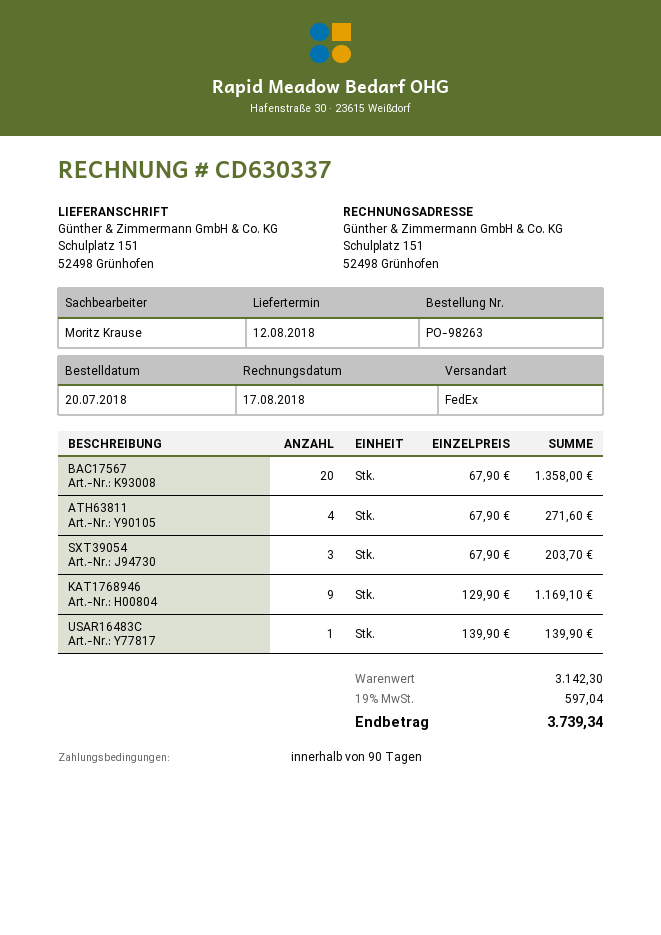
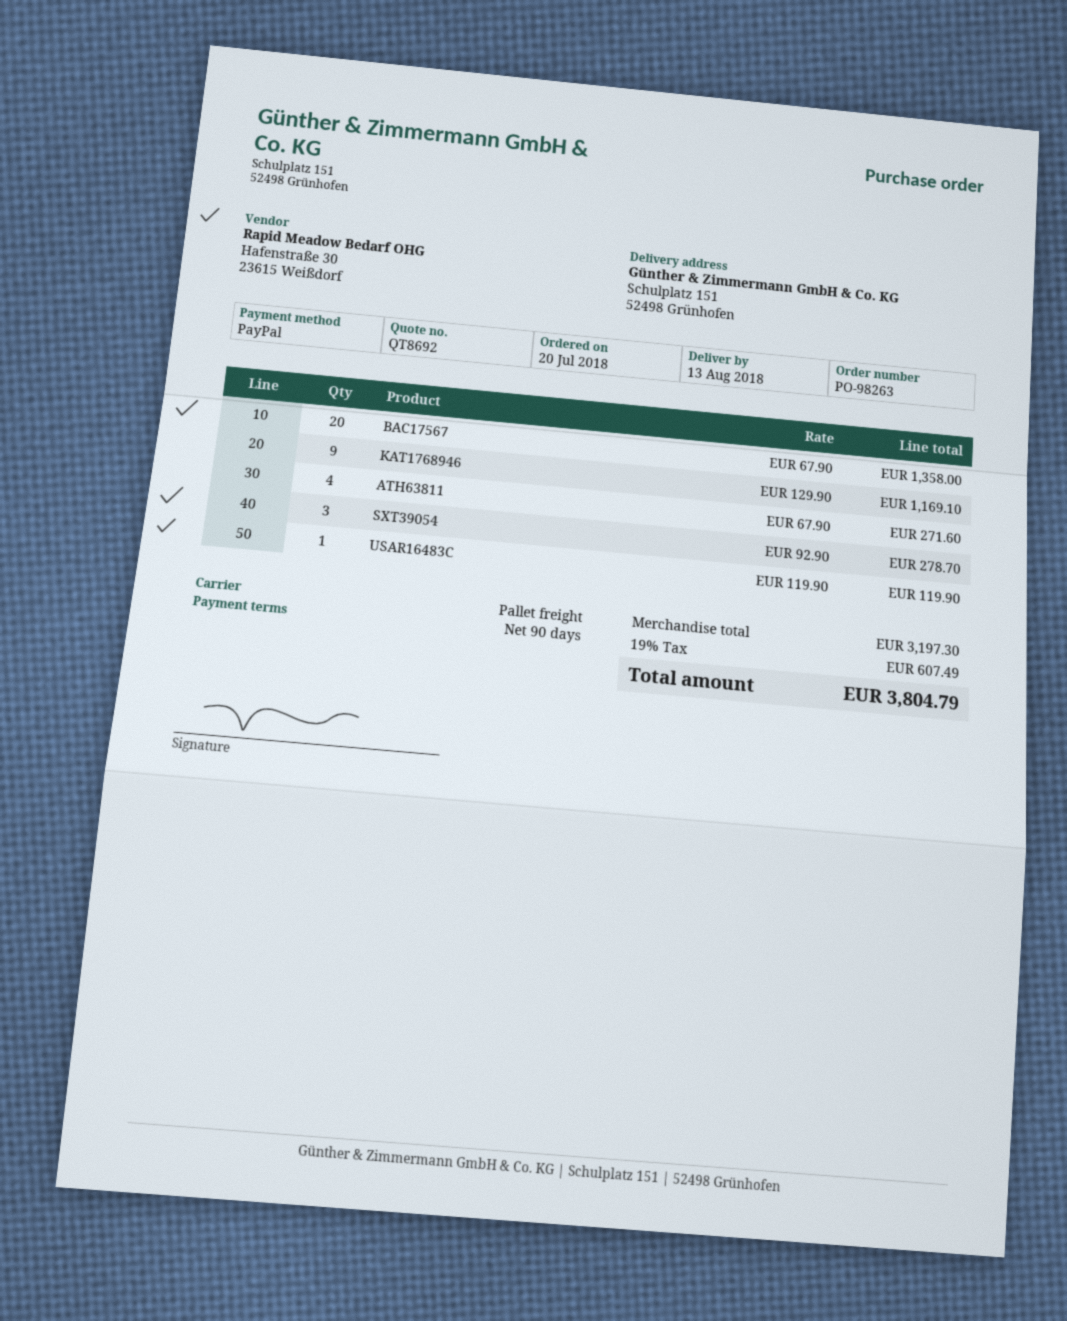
delivery date: 2018-08-12 -> 2018-08-13
shipping method: FedEx -> pallet freight
SXT39054: 3 x 67.90 = 203.70 -> 3 x 92.90 = 278.70
USAR16483C: 1 x 139.90 = 139.90 -> 1 x 119.90 = 119.90
subtotal: 3142.30 -> 3197.30
tax: 19% = 597.04 -> 19% = 607.49
total: 3739.34 -> 3804.79

